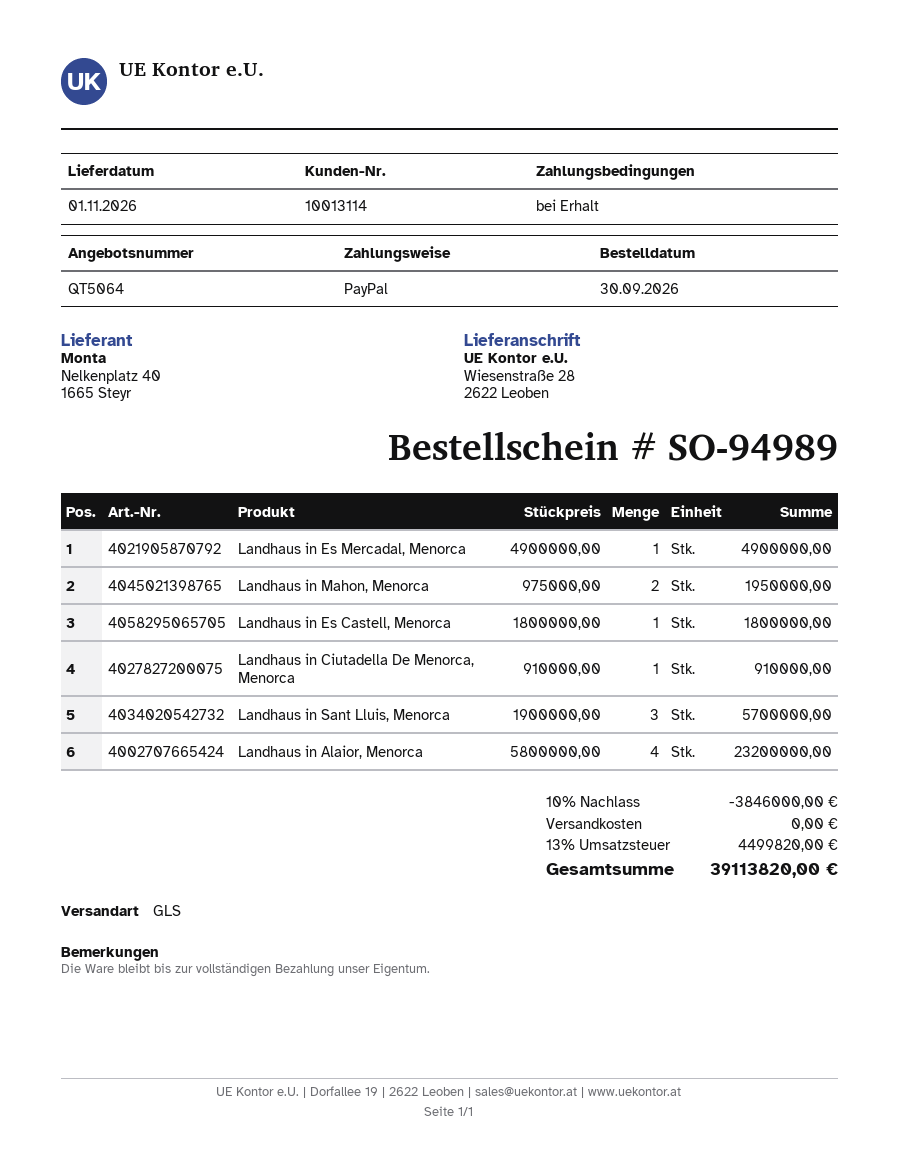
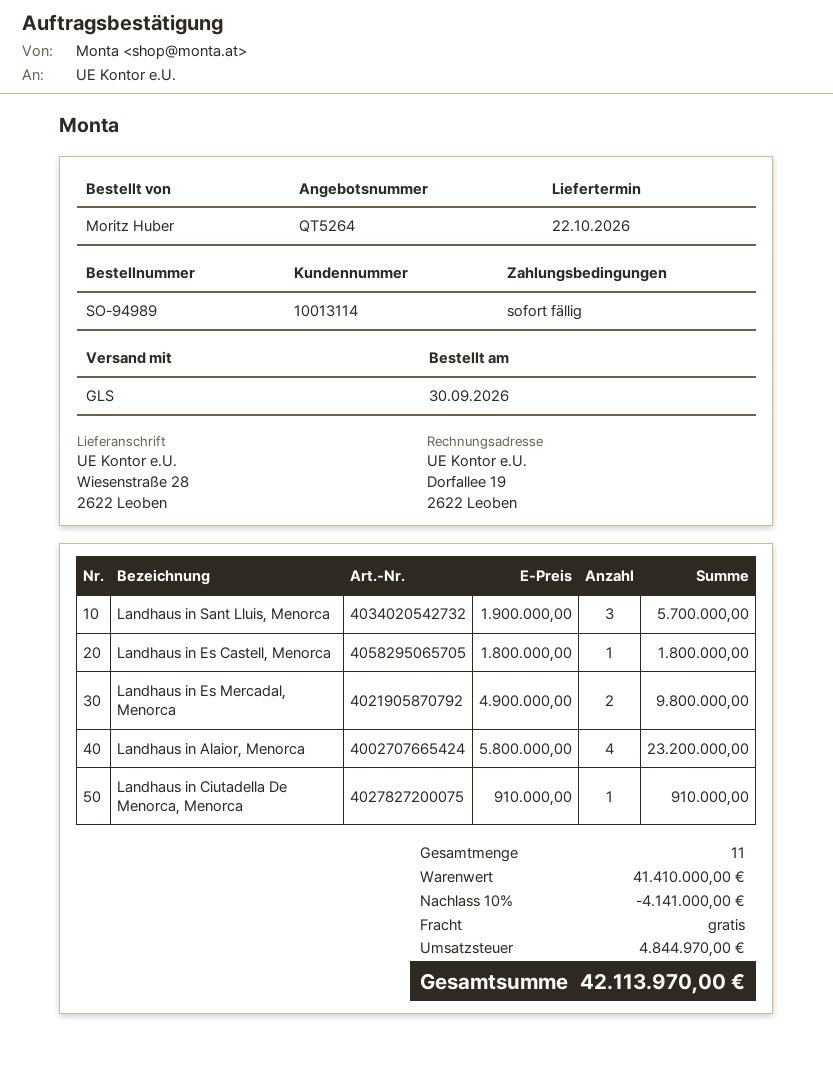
quote number: QT5064 -> QT5264
delivery date: 2026-11-01 -> 2026-10-22
Landhaus in Es Mercadal, Menorca: 1 x 4900000.00 = 4900000.00 -> 2 x 4900000.00 = 9800000.00
Landhaus in Mahon, Menorca: 2 x 975000.00 = 1950000.00 -> none
discount: 10% = 3846000.00 -> 10% = 4141000.00
tax: 4499820.00 -> 4844970.00
total: 39113820.00 -> 42113970.00

